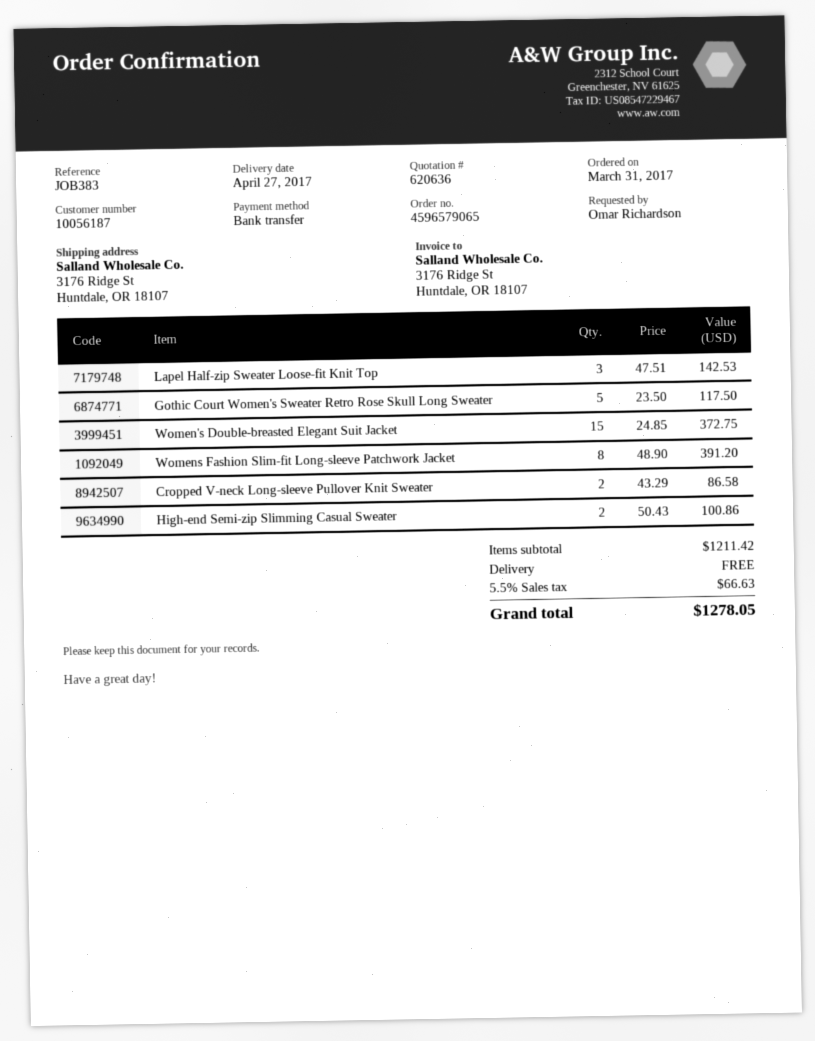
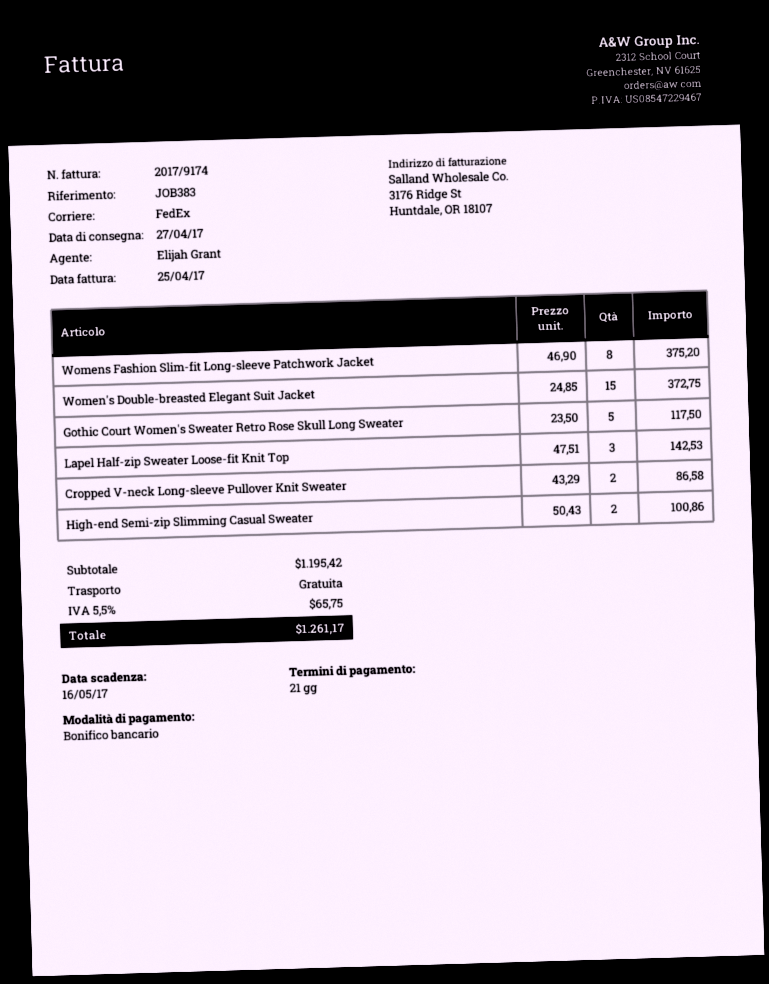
Womens Fashion Slim-fit Long-sleeve Patchwork Jacket: 8 x 48.90 = 391.20 -> 8 x 46.90 = 375.20
subtotal: 1211.42 -> 1195.42
tax: 5.5% = 66.63 -> 5.5% = 65.75
total: 1278.05 -> 1261.17

